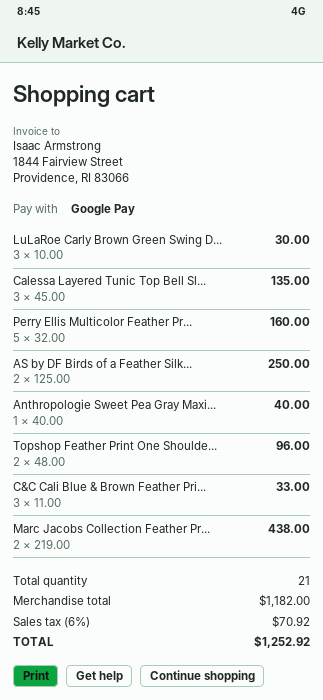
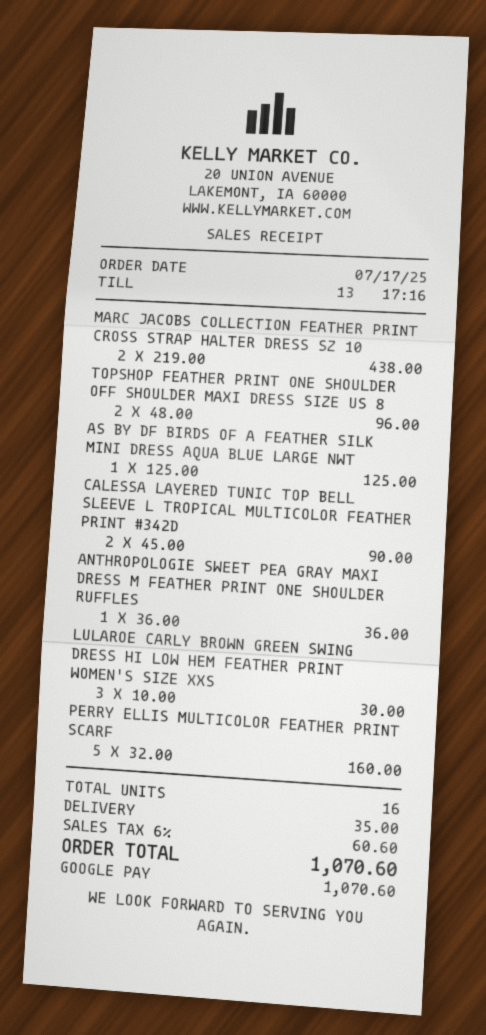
Calessa Layered Tunic Top Bell Sl...: 3 x 45.00 = 135.00 -> 2 x 45.00 = 90.00
AS by DF Birds of a Feather Silk...: 2 x 125.00 = 250.00 -> 1 x 125.00 = 125.00
Anthropologie Sweet Pea Gray Maxi...: 1 x 40.00 = 40.00 -> 1 x 36.00 = 36.00
C&C Cali Blue & Brown Feather Pri...: 3 x 11.00 = 33.00 -> none
total quantity: 21 -> 16
shipping: none -> 35.00
tax: 6% = 70.92 -> 6% = 60.60
total: 1252.92 -> 1070.60

